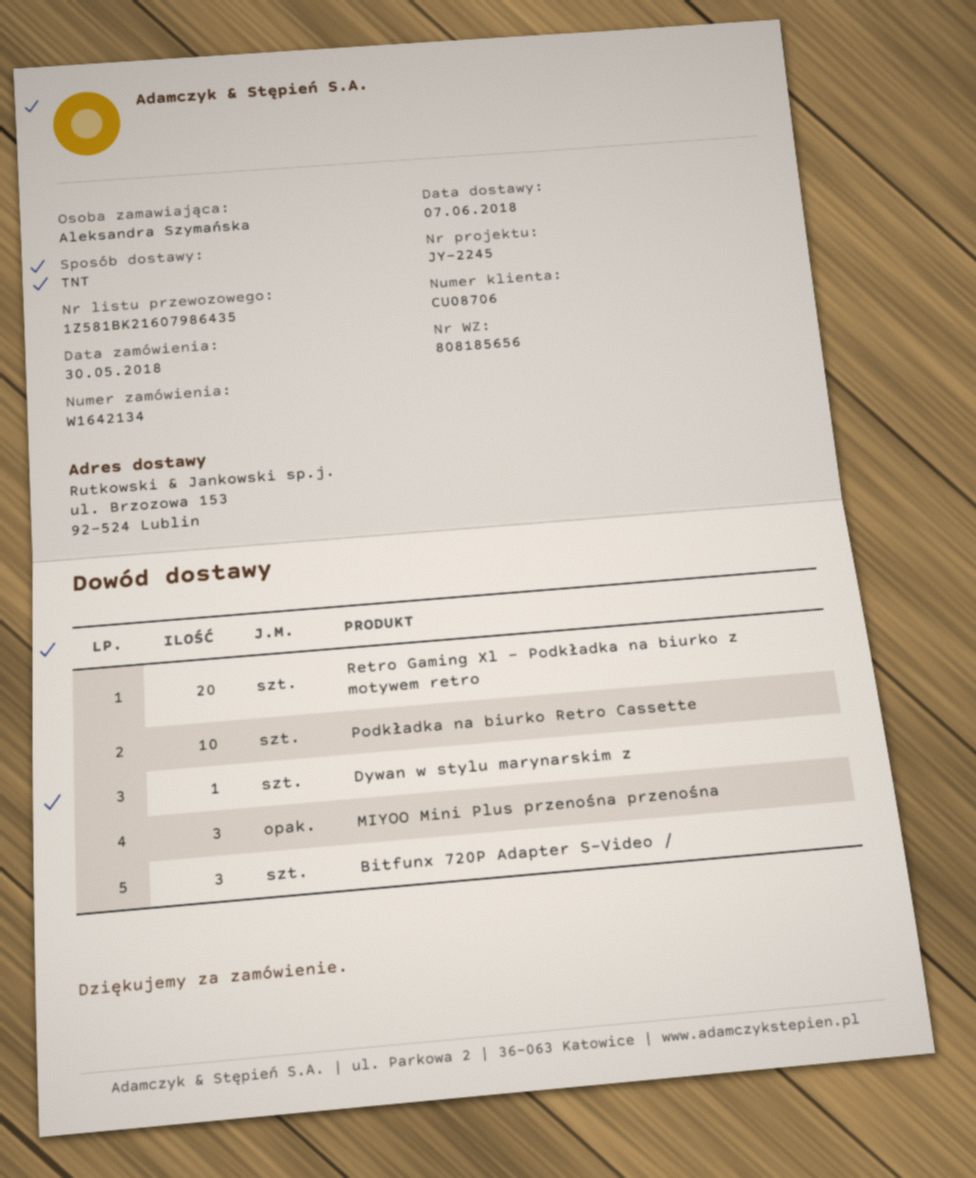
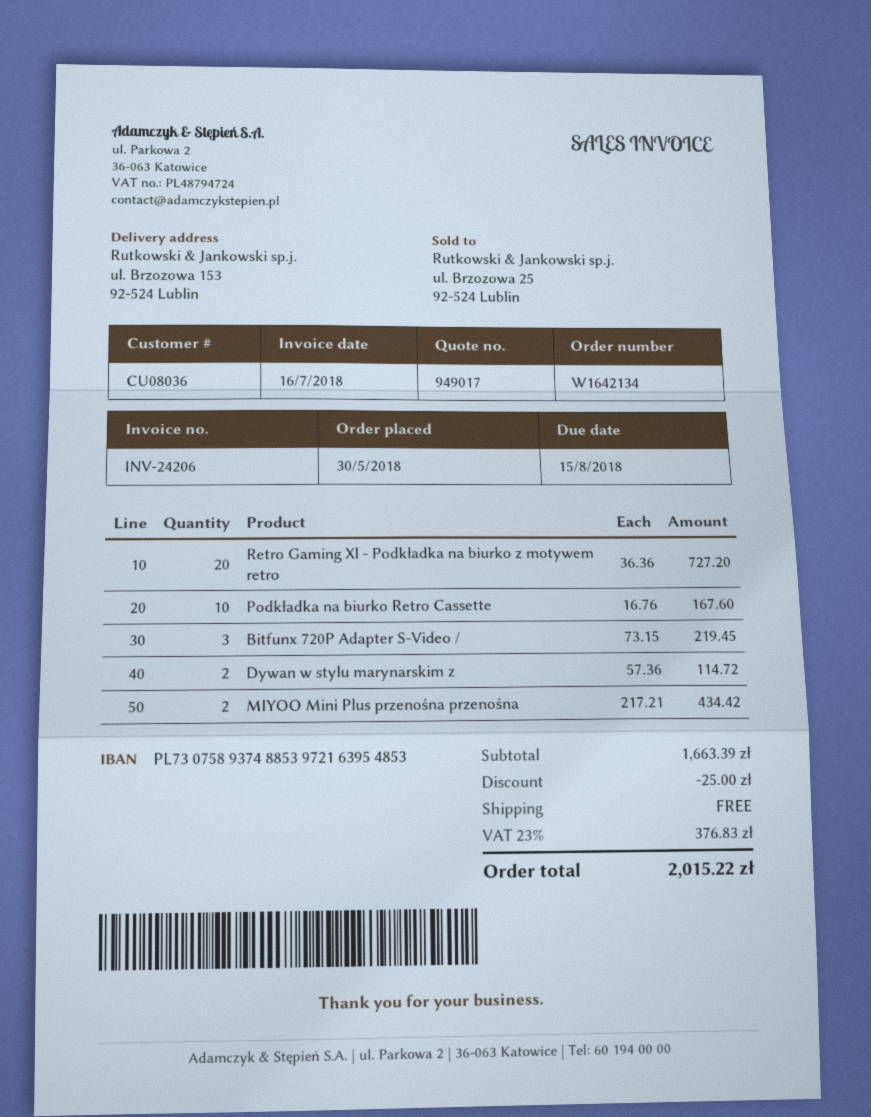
customer number: CU08706 -> CU08036
Dywan w stylu marynarskim z: 1 -> 2
MIYOO Mini Plus przenośna przenośna: 3 -> 2

